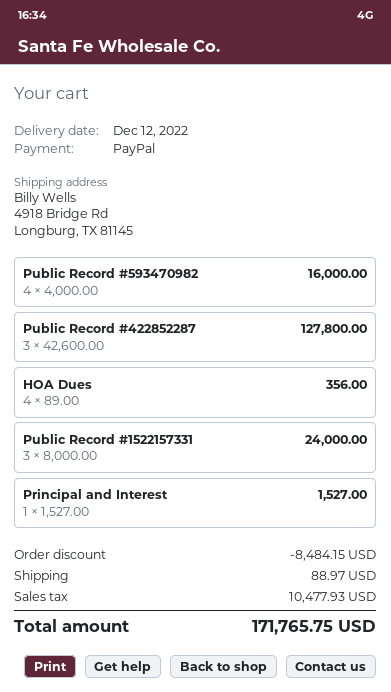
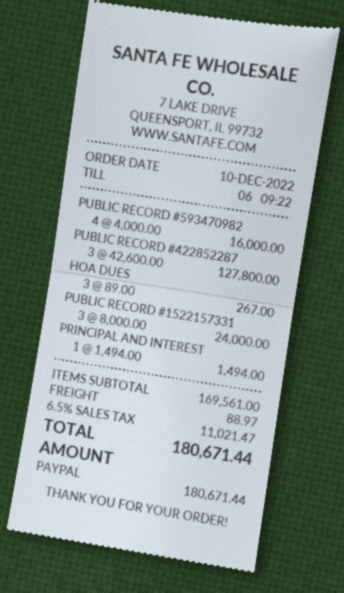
HOA Dues: 4 x 89.00 = 356.00 -> 3 x 89.00 = 267.00
Principal and Interest: 1 x 1527.00 = 1527.00 -> 1 x 1494.00 = 1494.00
discount: 8484.15 -> none
tax: 10477.93 -> 11021.47
total: 171765.75 -> 180671.44

